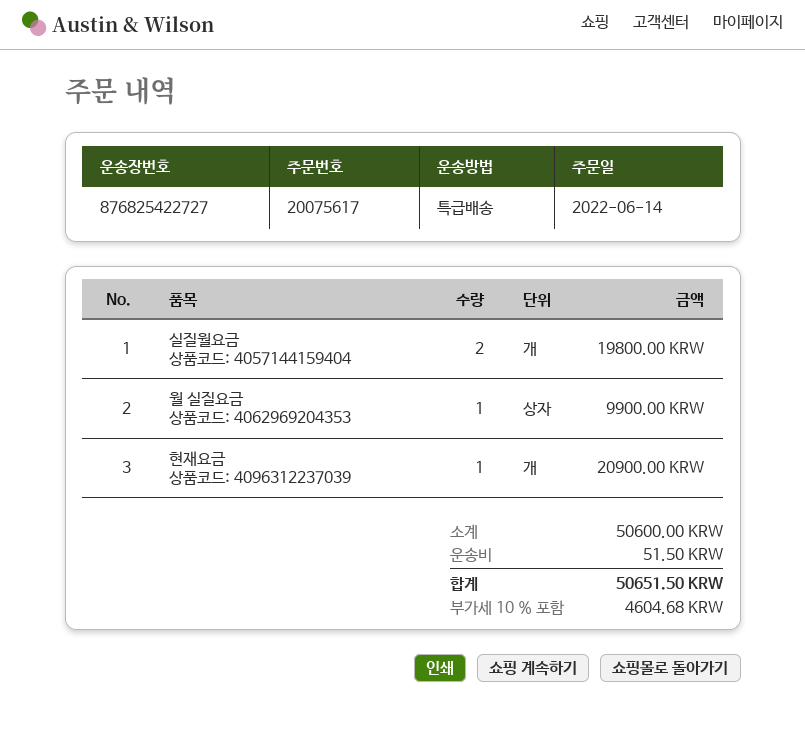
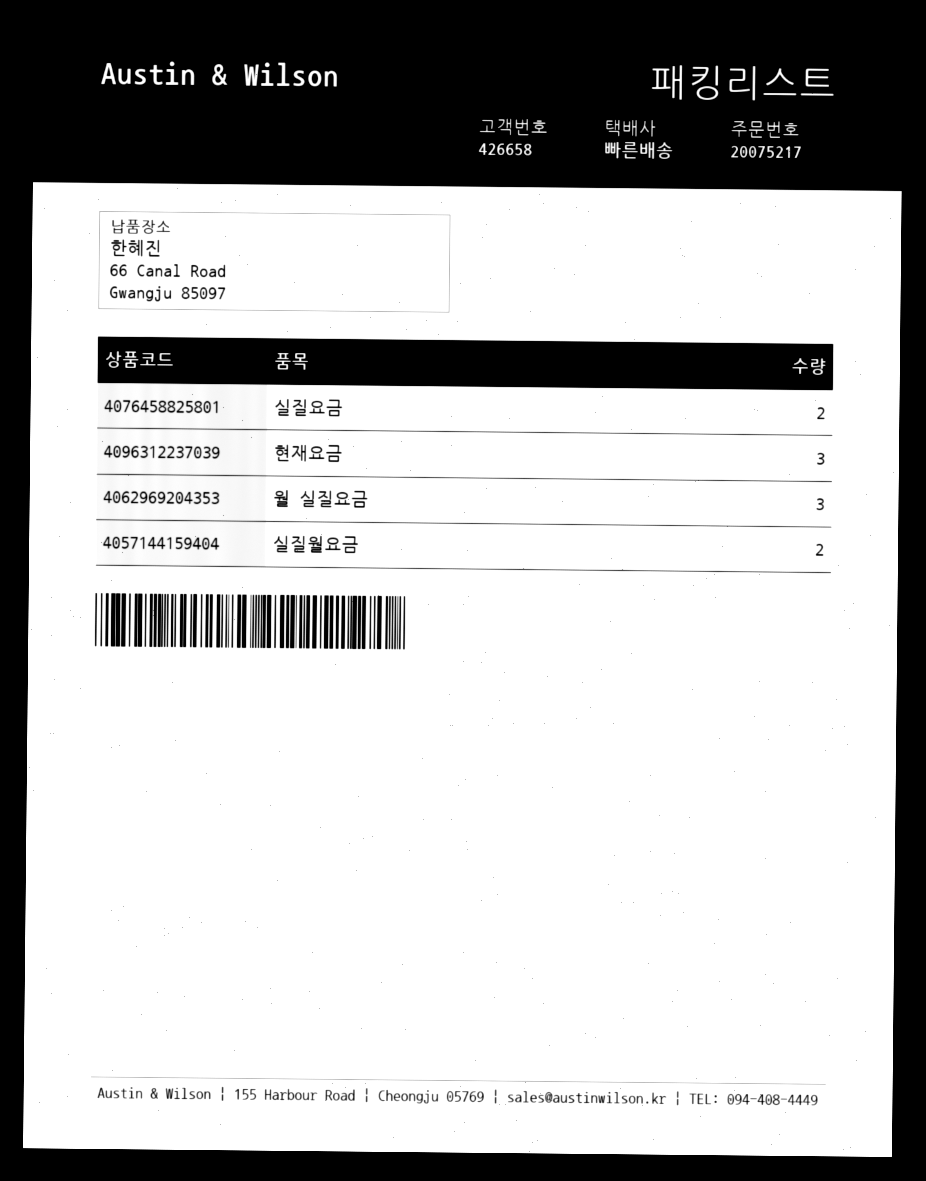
order number: 20075617 -> 20075217
월 실질요금: 1 -> 3
현재요금: 1 -> 3
실질요금: none -> 2

